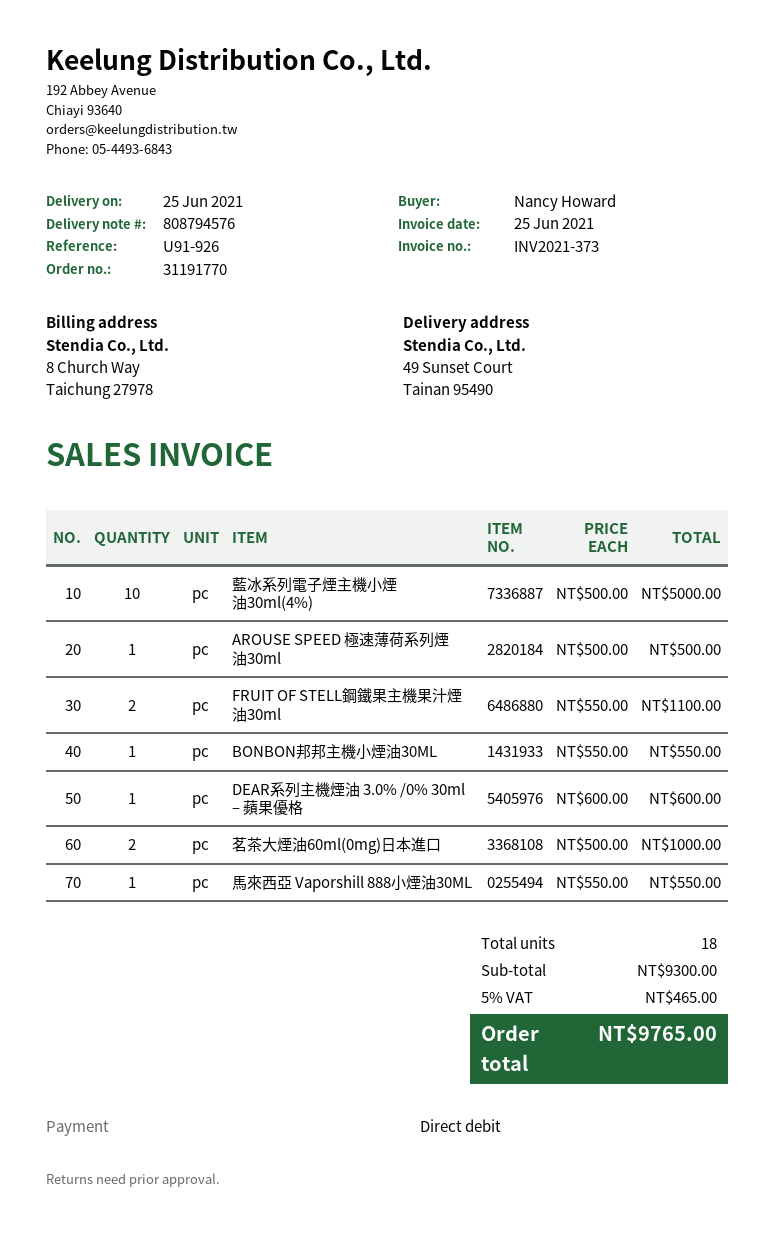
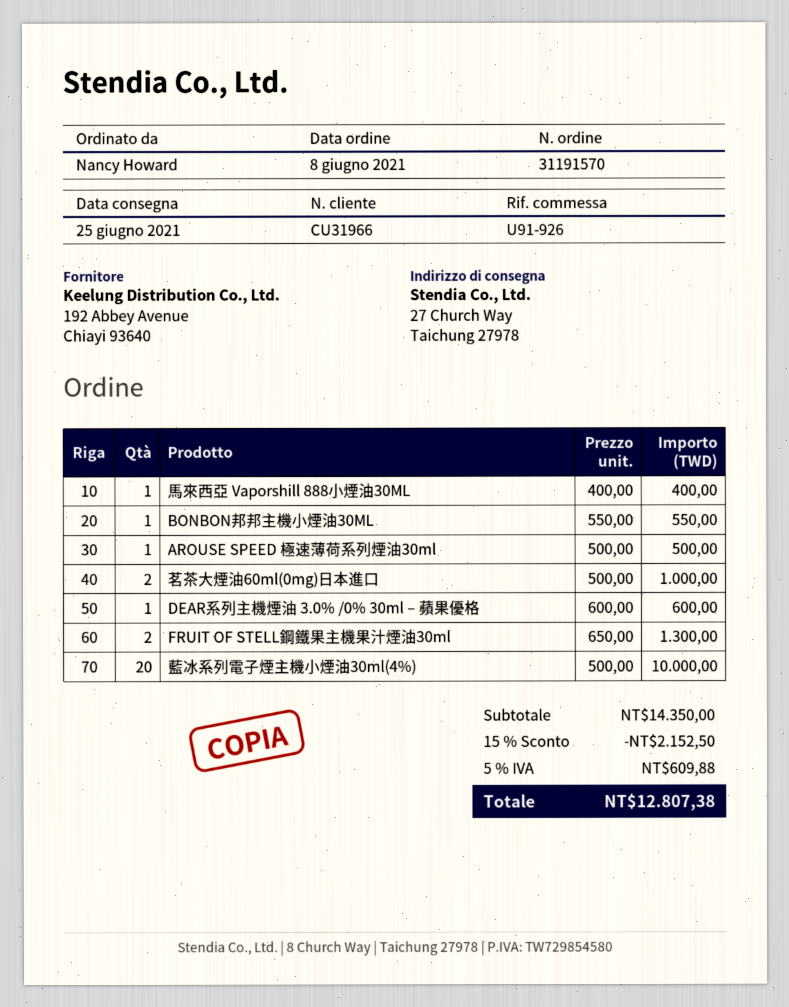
order number: 31191770 -> 31191570
ship to: 49 Sunset Court, Tainan 95490 -> 27 Church Way, Taichung 27978
藍冰系列電子煙主機小煙油30ml(4%): 10 x 500.00 = 5000.00 -> 20 x 500.00 = 10000.00
FRUIT OF STELL鋼鐵果主機果汁煙油30ml: 2 x 550.00 = 1100.00 -> 2 x 650.00 = 1300.00
馬來西亞 Vaporshill 888小煙油30ML: 1 x 550.00 = 550.00 -> 1 x 400.00 = 400.00
subtotal: 9300.00 -> 14350.00
discount: none -> 15% = 2152.50
tax: 5% = 465.00 -> 5% = 609.88
total: 9765.00 -> 12807.38

